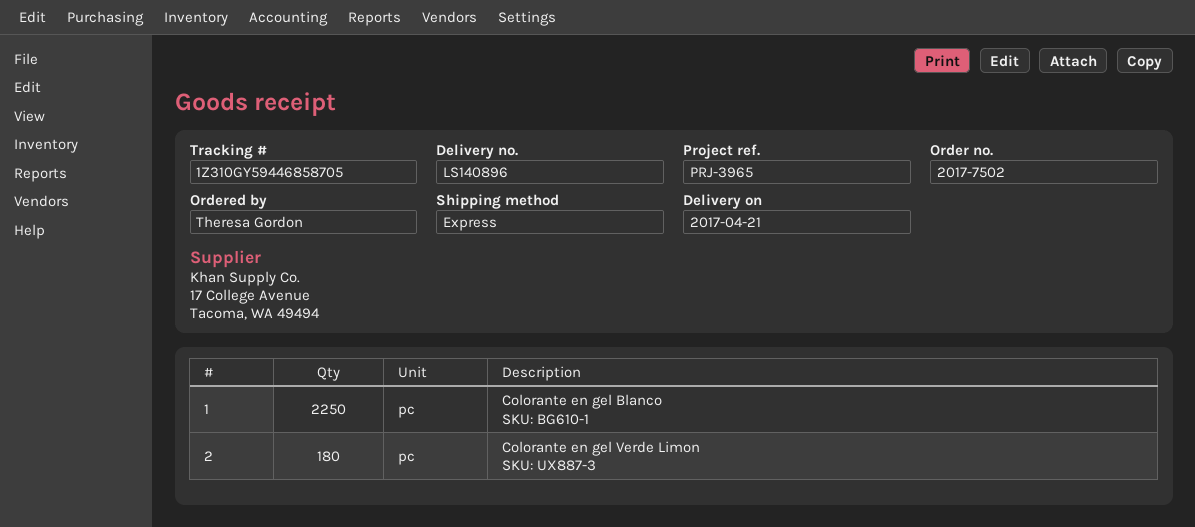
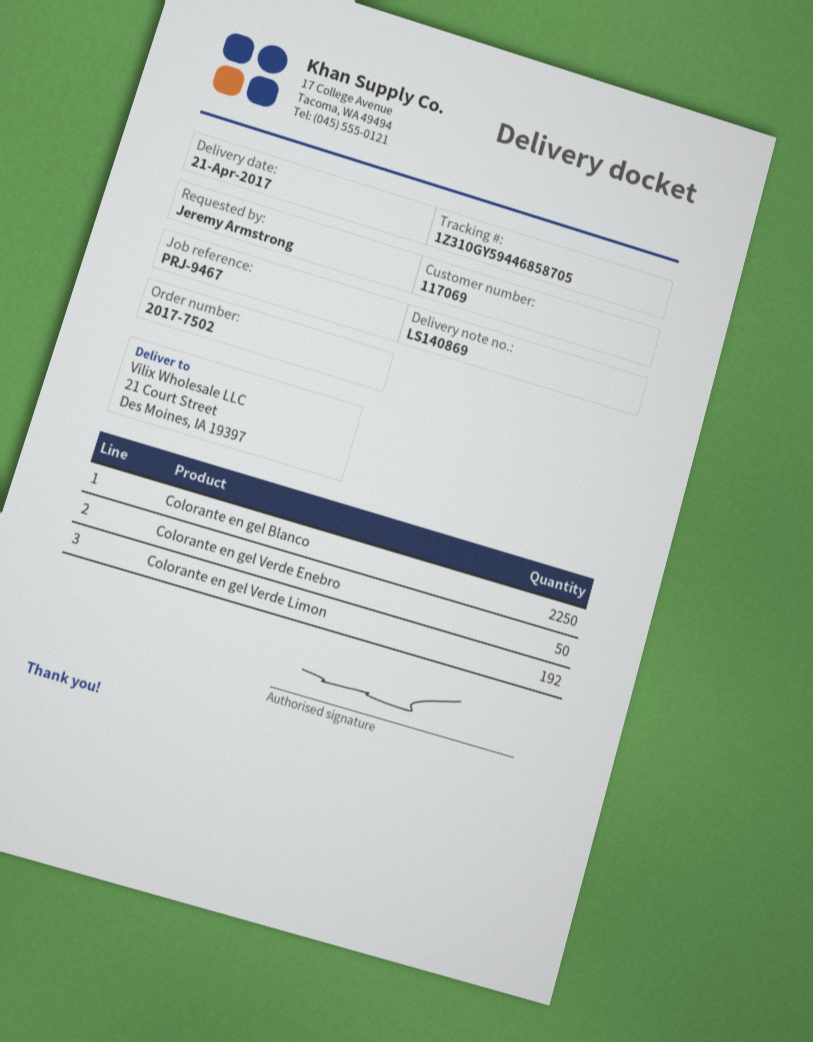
delivery note number: LS140896 -> LS140869
reference: PRJ-3965 -> PRJ-9467
ordered by: Theresa Gordon -> Jeremy Armstrong
Colorante en gel Verde Limon: 180 -> 192
Colorante en gel Verde Enebro: none -> 50

